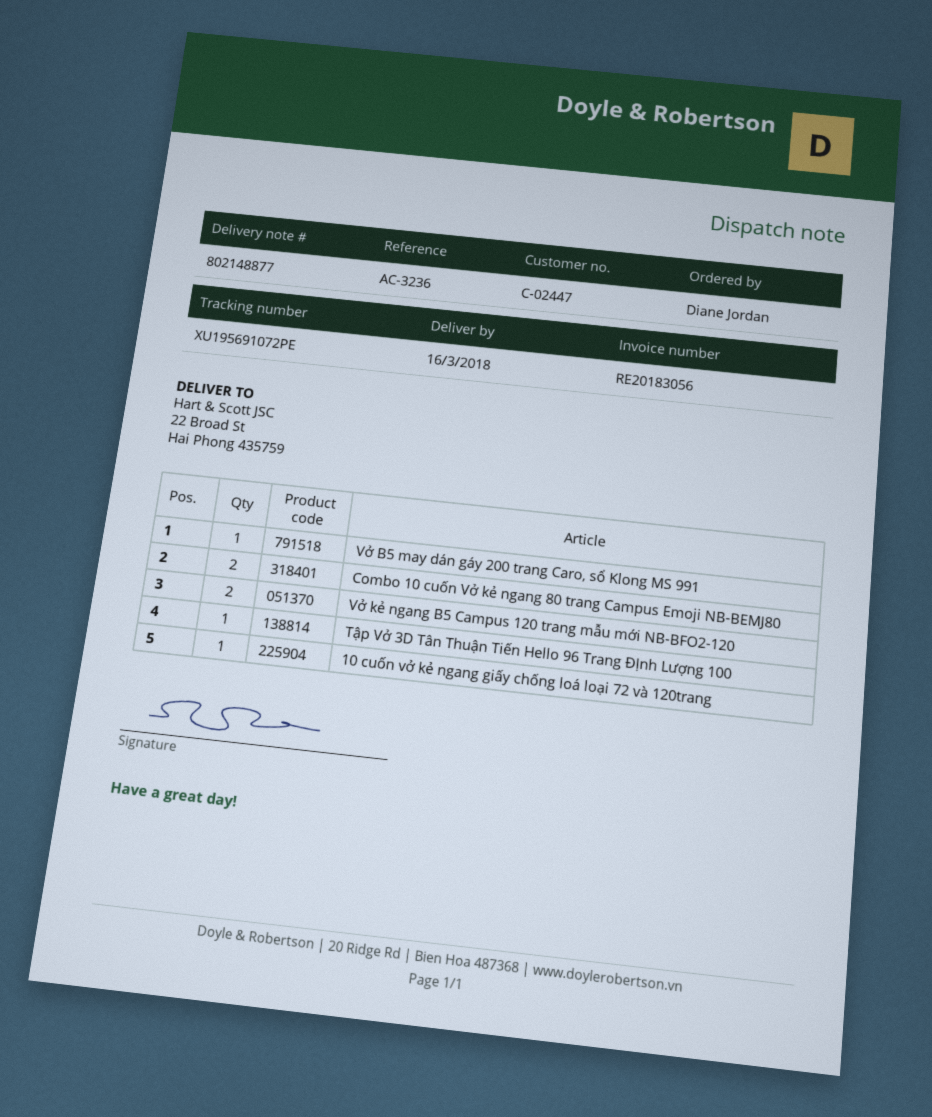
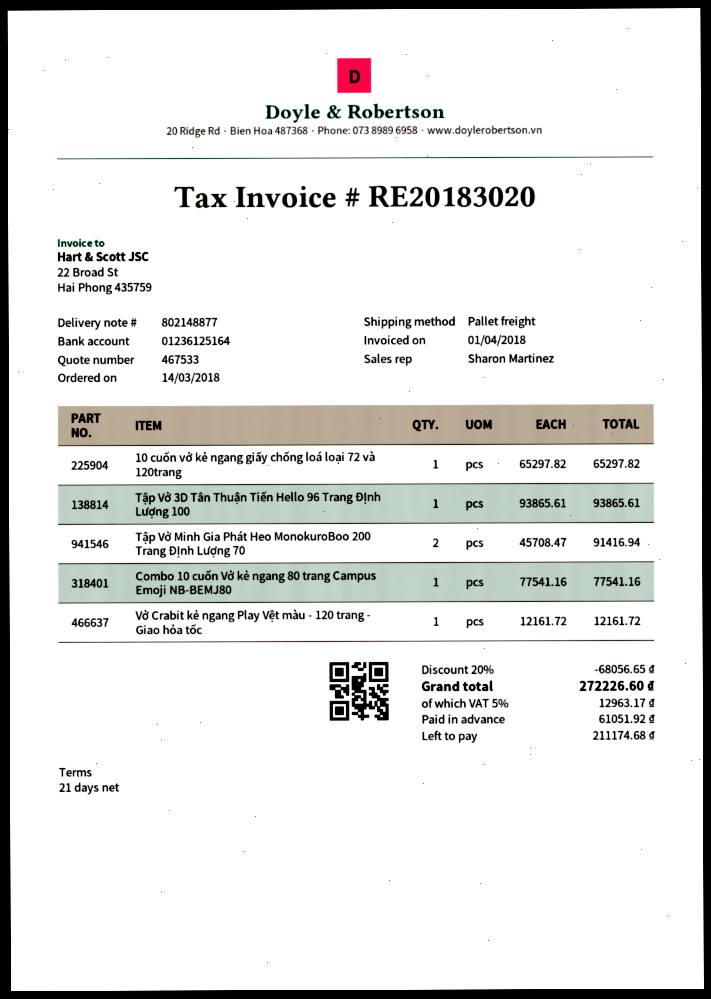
invoice number: RE20183056 -> RE20183020
Vở B5 may dán gáy 200 trang Caro, sổ Klong MS 991: 1 -> none
Combo 10 cuốn Vở kẻ ngang 80 trang Campus Emoji NB-BEMJ80: 2 -> 1
Vở kẻ ngang B5 Campus 120 trang mẫu mới NB-BFO2-120: 2 -> none
Tập Vở Minh Gia Phát Heo MonokuroBoo 200 Trang ĐỊnh Lượng 70: none -> 2
Vở Crabit kẻ ngang Play Vệt màu - 120 trang - Giao hỏa tốc: none -> 1

